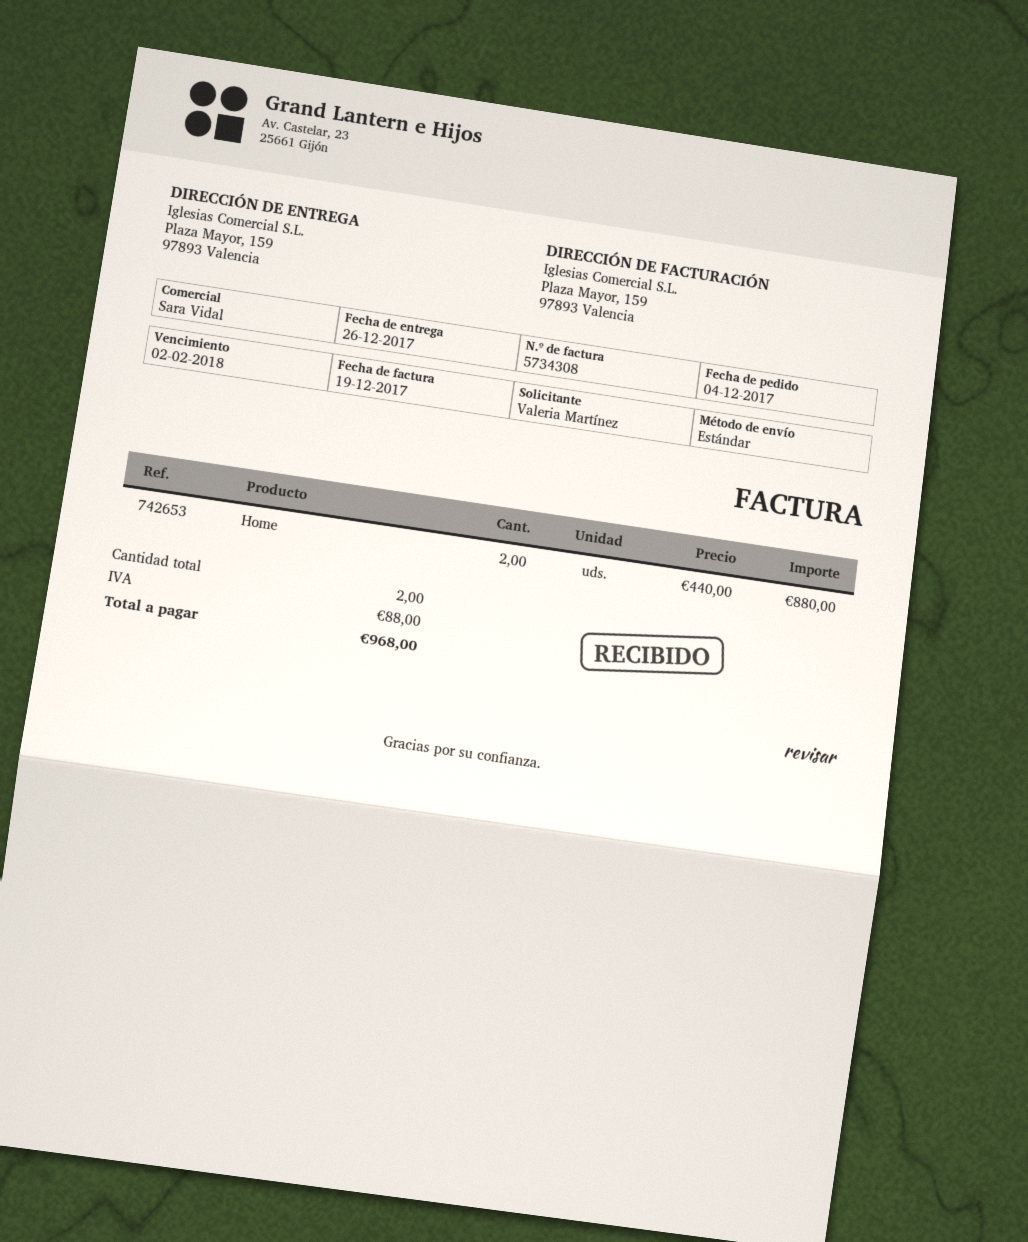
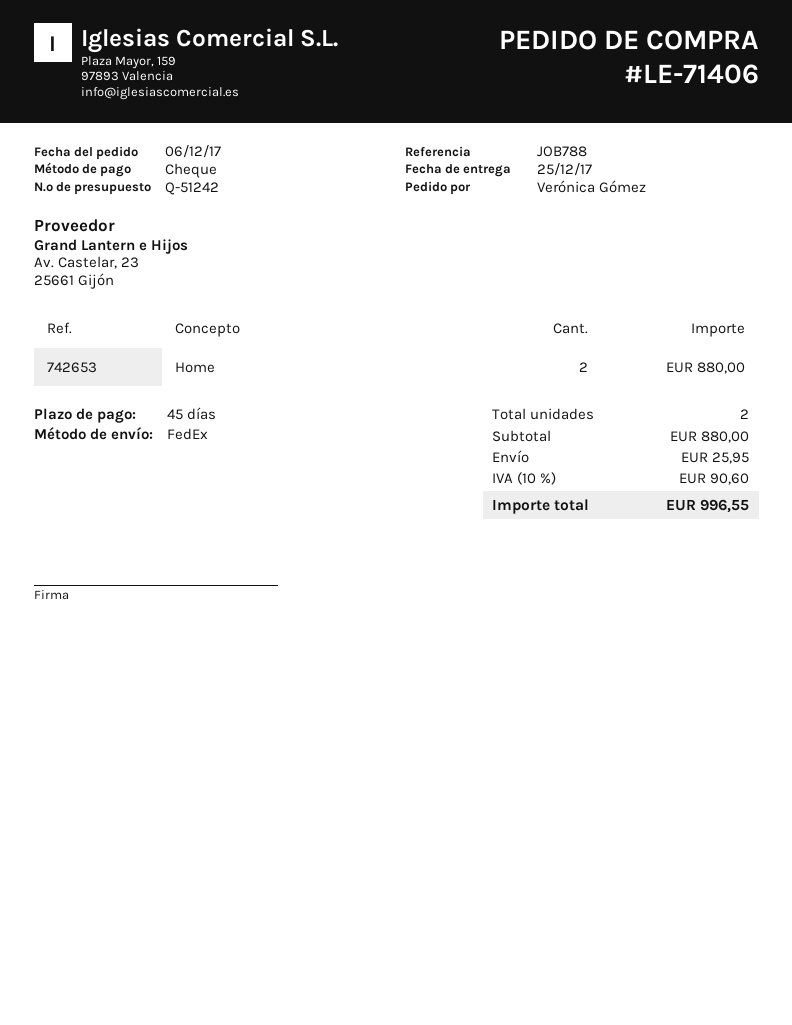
order date: 2017-12-04 -> 2017-12-06
delivery date: 2017-12-26 -> 2017-12-25
ordered by: Valeria Martínez -> Verónica Gómez
shipping method: standard -> FedEx
shipping: none -> 25.95
tax: 88.00 -> 90.60
total: 968.00 -> 996.55

